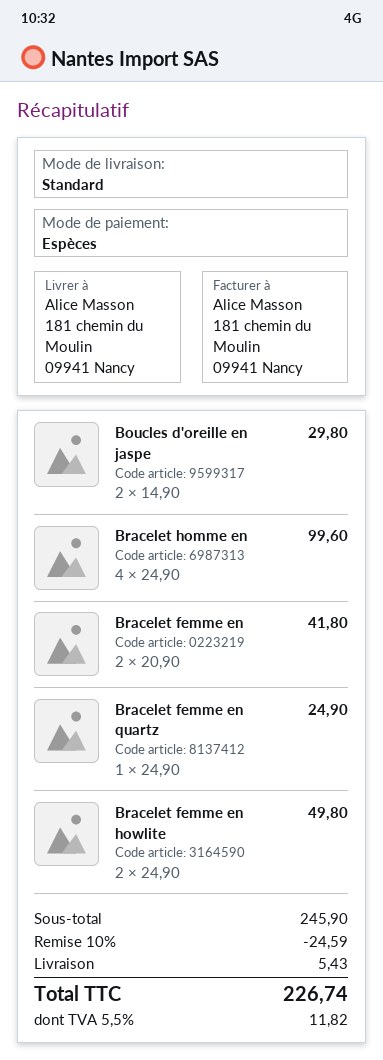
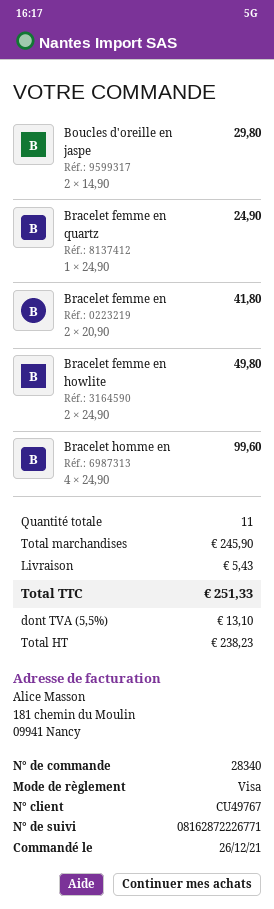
payment method: cash -> Visa
discount: 10% = 24.59 -> none
tax: 5.5% = 11.82 -> 5.5% = 13.10
total: 226.74 -> 251.33

